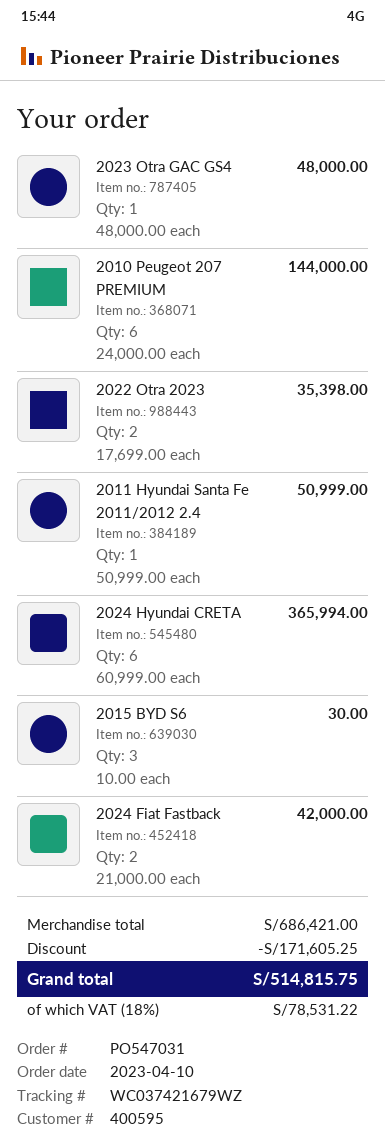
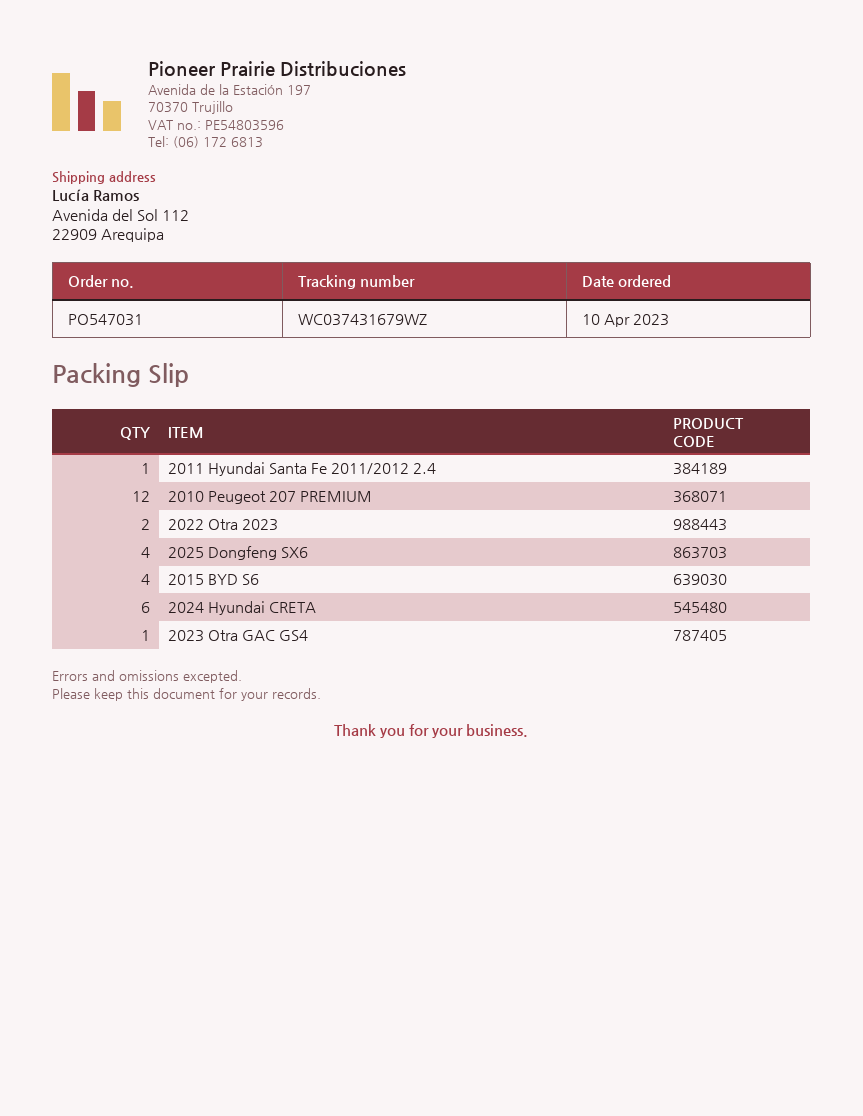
tracking number: WC037421679WZ -> WC037431679WZ
2010 Peugeot 207 PREMIUM: 6 -> 12
2015 BYD S6: 3 -> 4
2024 Fiat Fastback: 2 -> none
2025 Dongfeng SX6: none -> 4

